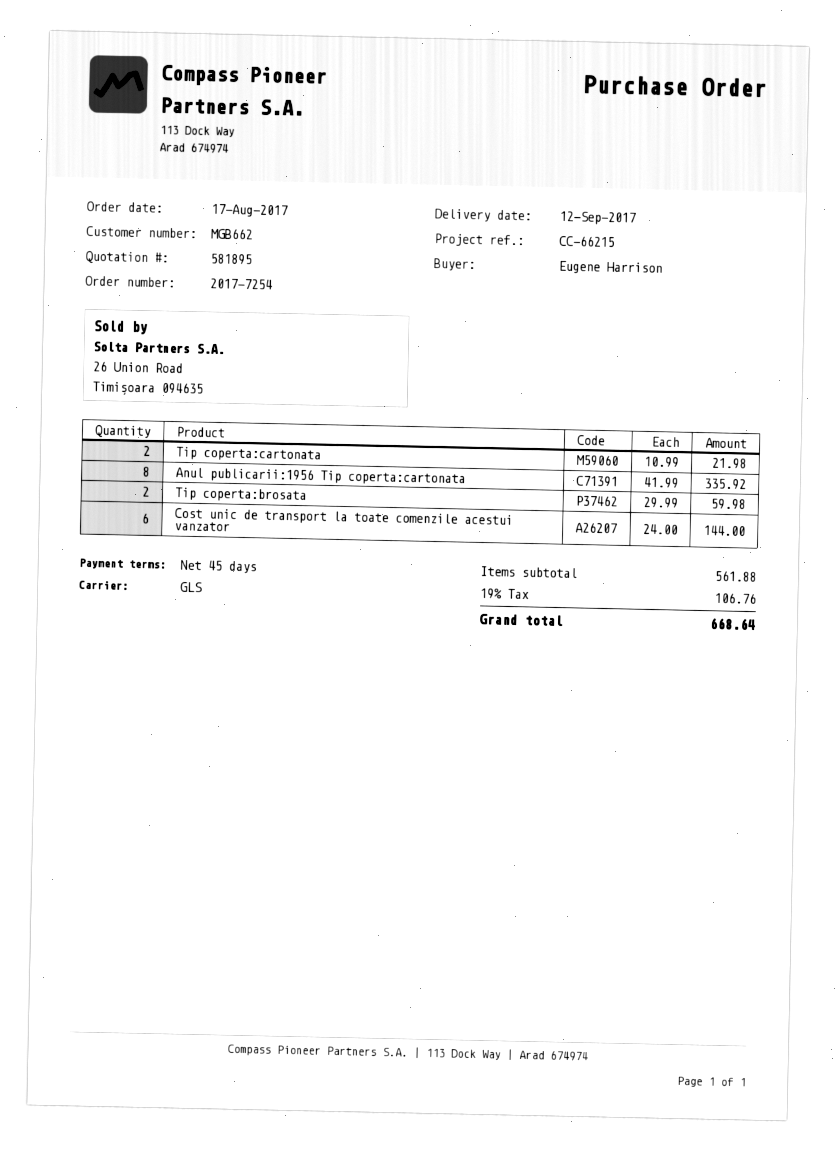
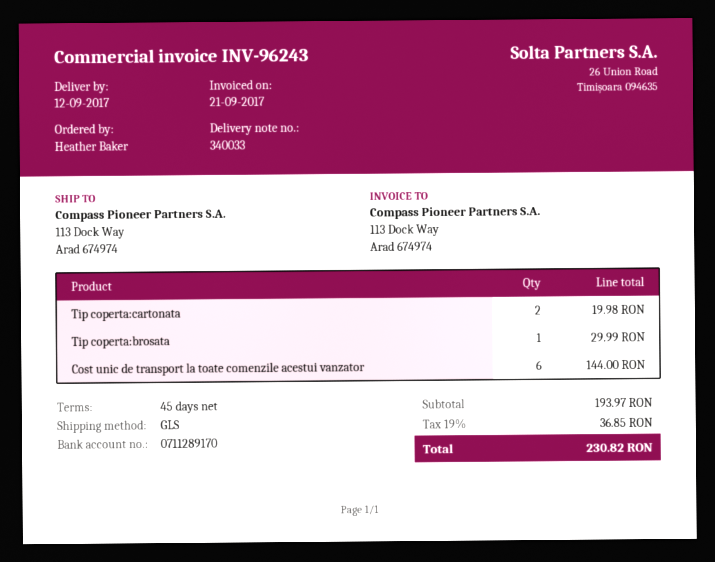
ordered by: Eugene Harrison -> Heather Baker
Tip coperta:cartonata: 2 for 21.98 -> 2 for 19.98
Anul publicarii:1956 Tip coperta:cartonata: 8 for 335.92 -> none
Tip coperta:brosata: 2 for 59.98 -> 1 for 29.99
subtotal: 561.88 -> 193.97
tax: 19% = 106.76 -> 19% = 36.85
total: 668.64 -> 230.82

